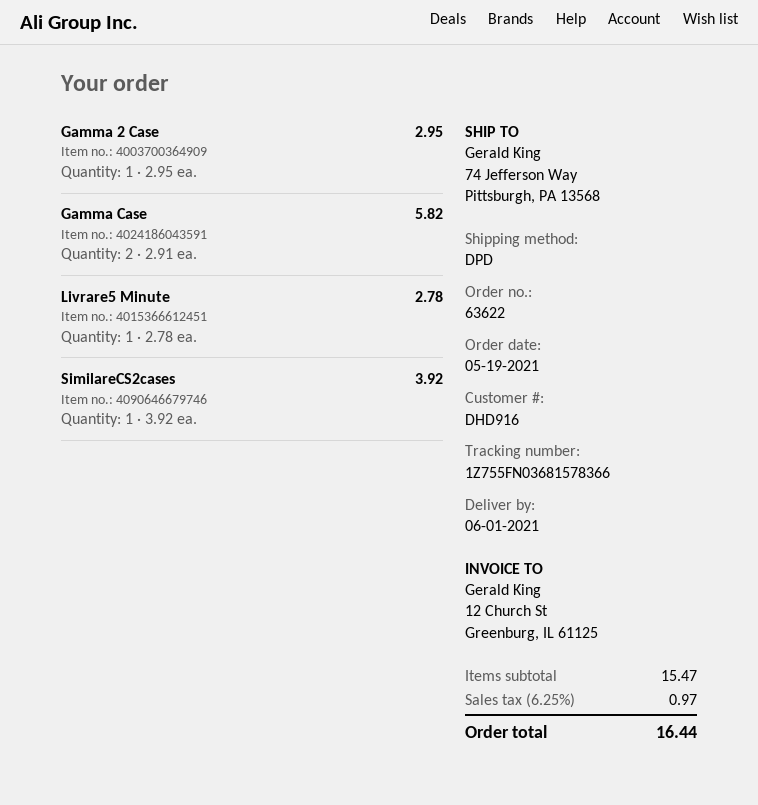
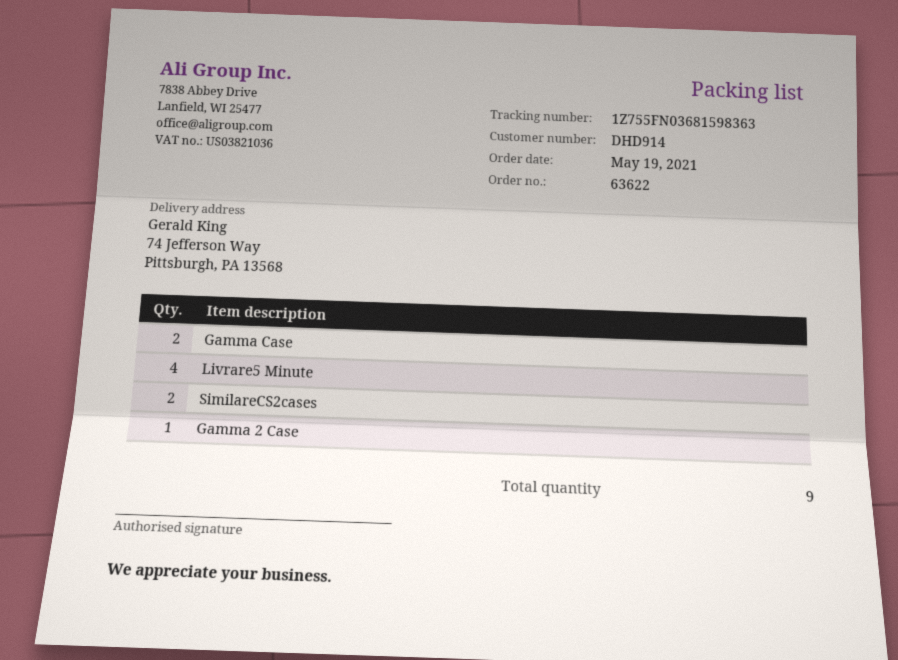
customer number: DHD916 -> DHD914
tracking number: 1Z755FN03681578366 -> 1Z755FN03681598363
Livrare5 Minute: 1 -> 4
SimilareCS2cases: 1 -> 2

